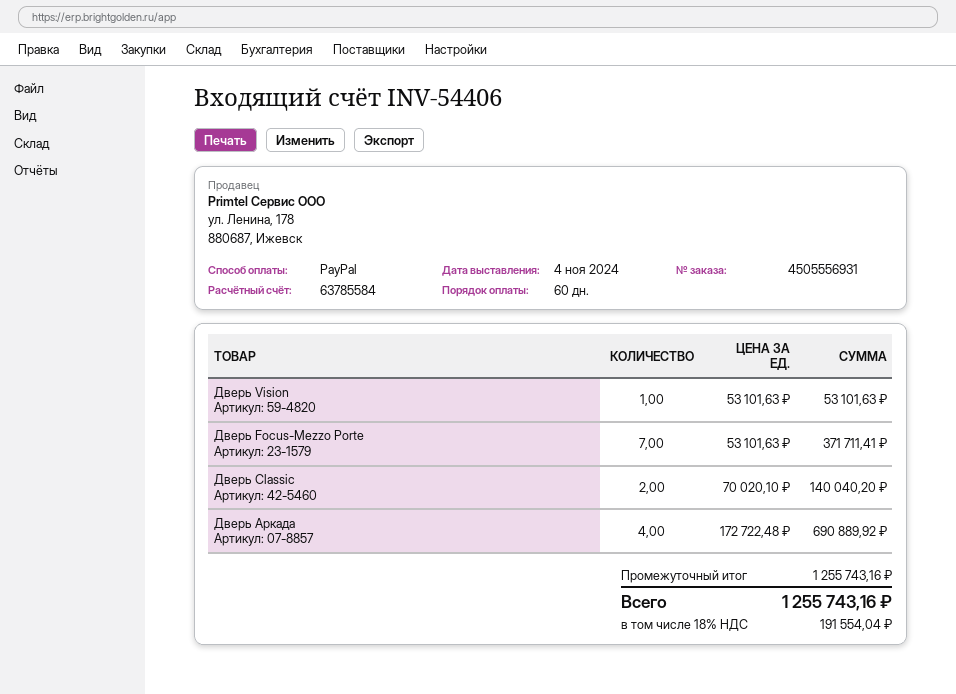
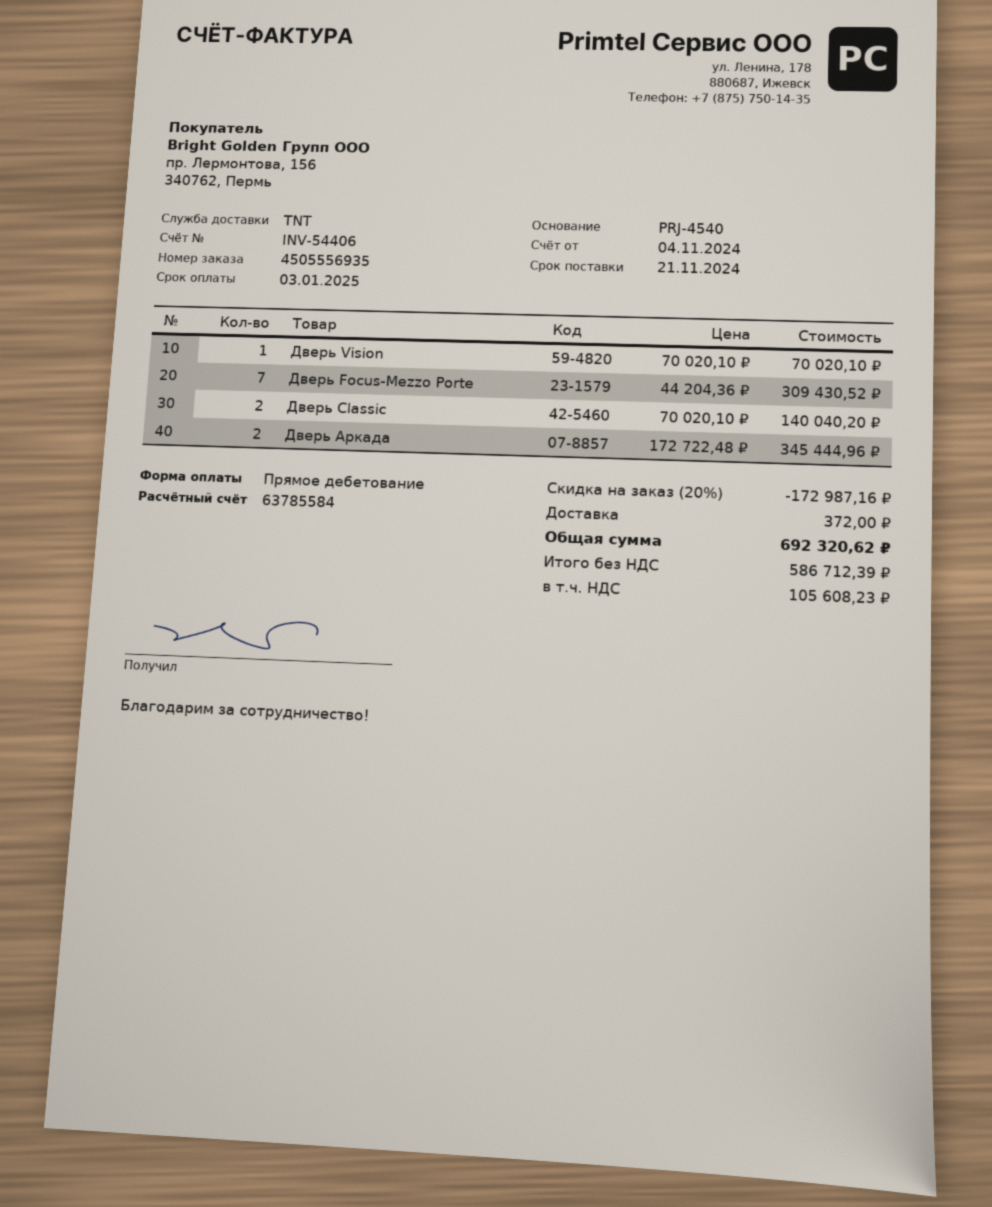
order number: 4505556931 -> 4505556935
payment method: PayPal -> direct debit
Дверь Vision: 1 x 53101.63 = 53101.63 -> 1 x 70020.10 = 70020.10
Дверь Focus-Mezzo Porte: 7 x 53101.63 = 371711.41 -> 7 x 44204.36 = 309430.52
Дверь Аркада: 4 x 172722.48 = 690889.92 -> 2 x 172722.48 = 345444.96
discount: none -> 20% = 172987.16
shipping: none -> 372.00
tax: 191554.04 -> 105608.23
total: 1255743.16 -> 692320.62

